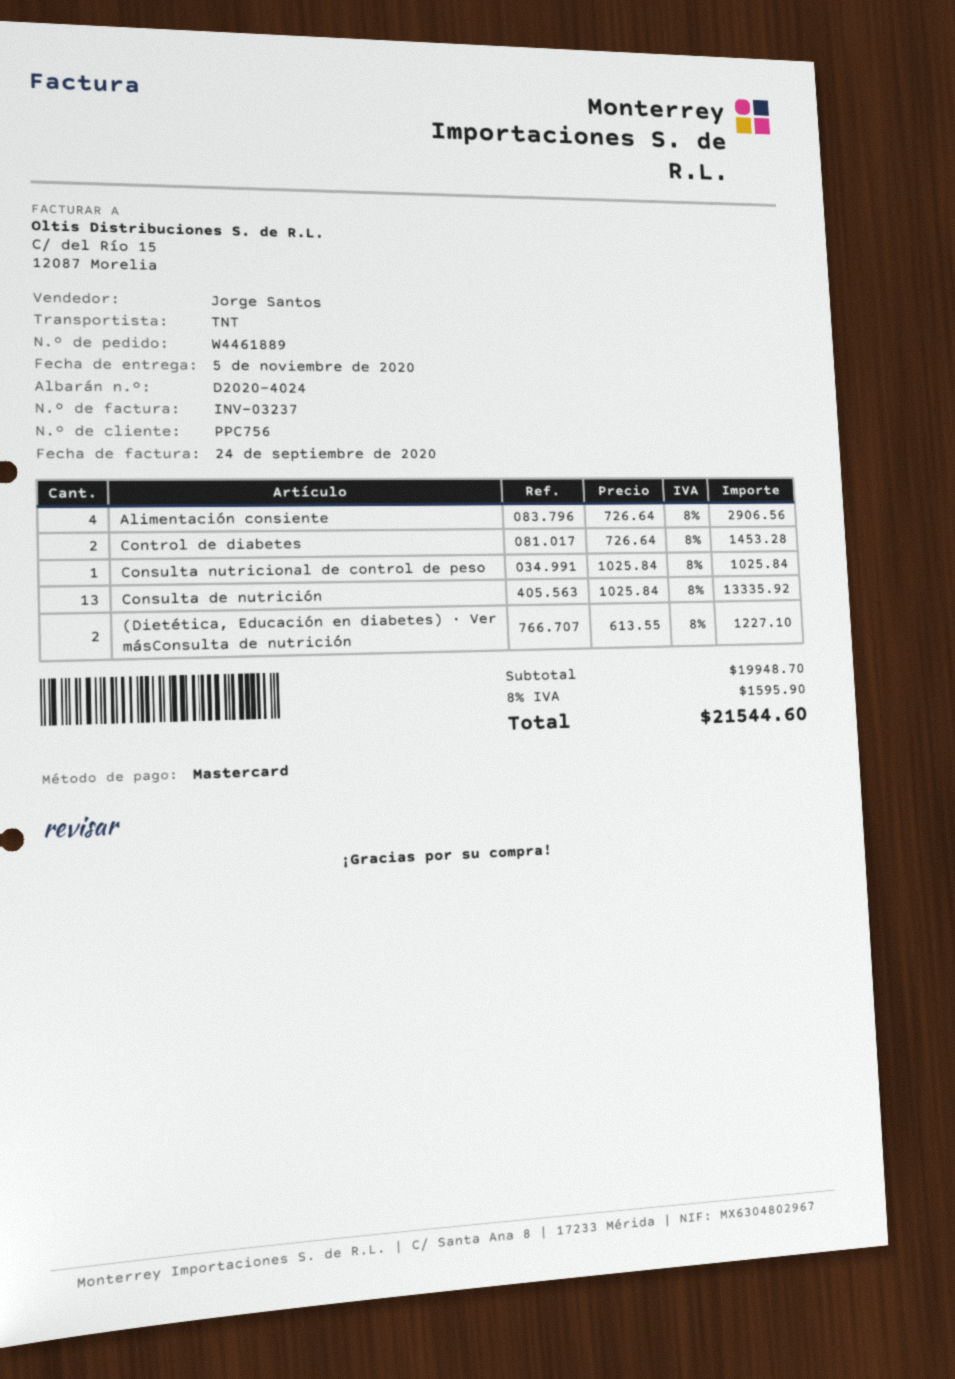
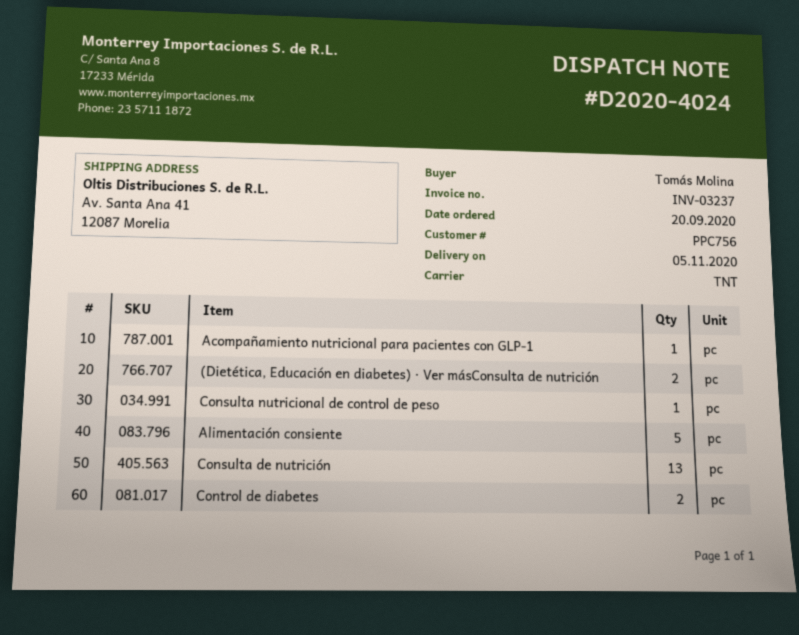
Alimentación consiente: 4 -> 5
Acompañamiento nutricional para pacientes con GLP-1: none -> 1

